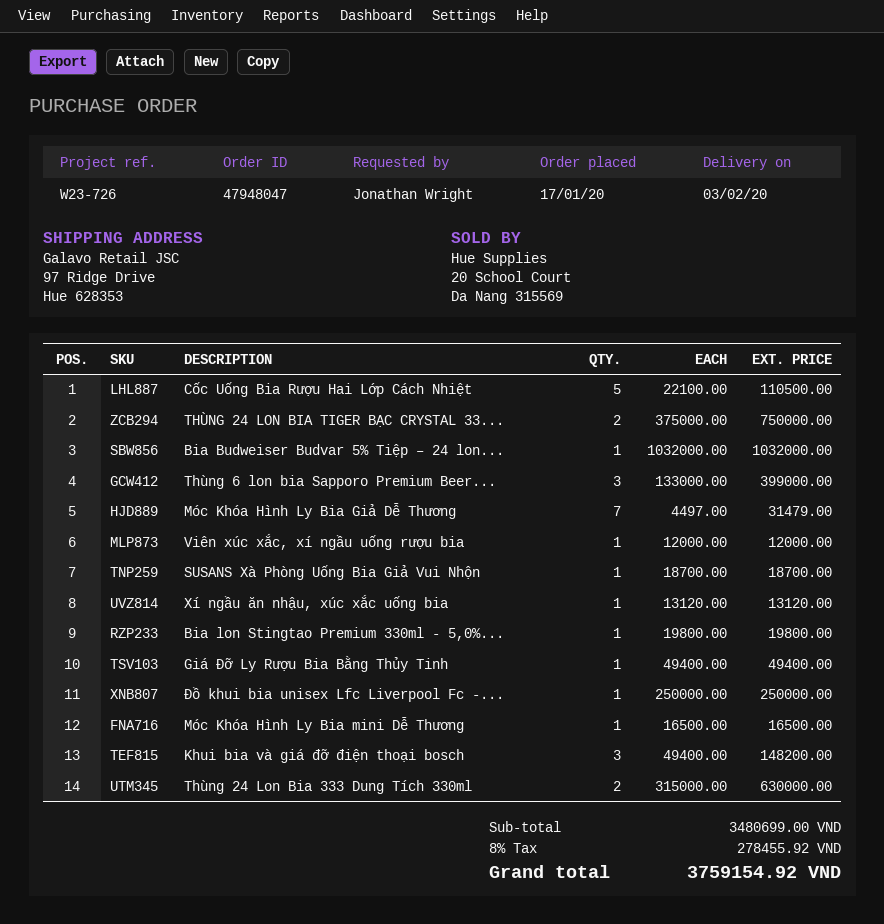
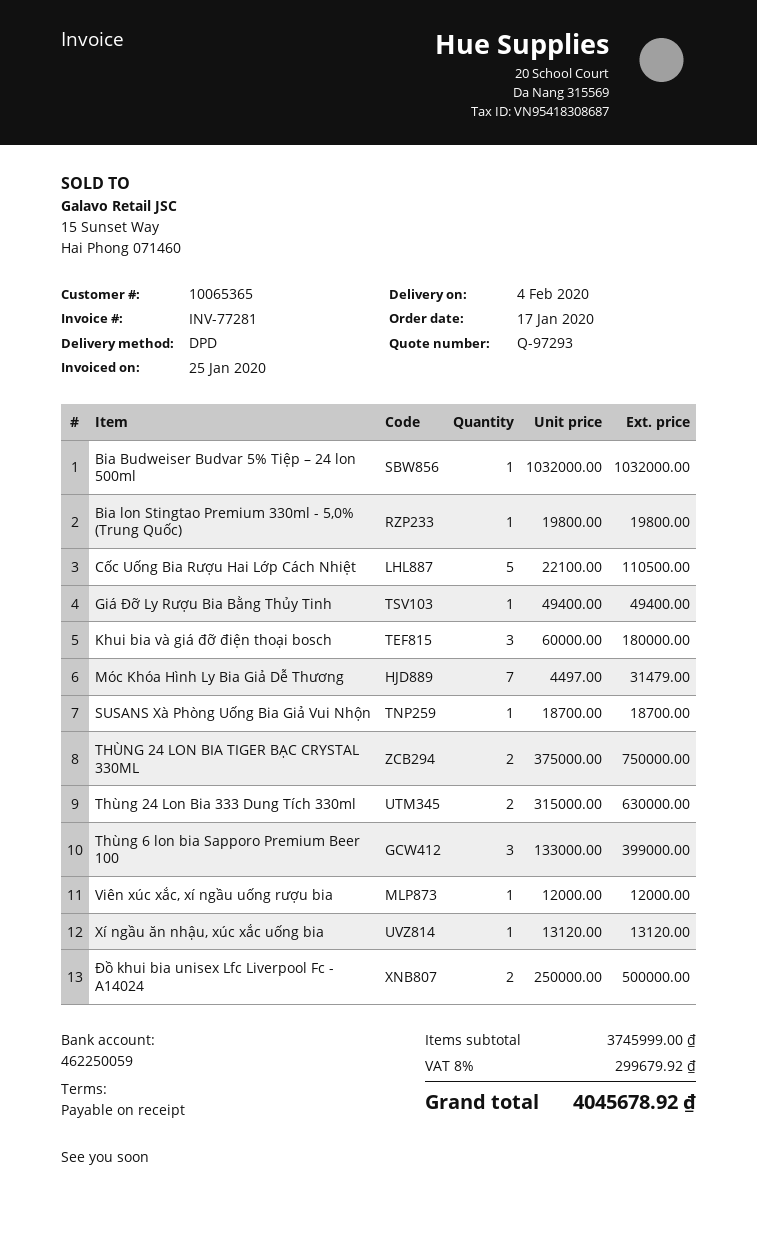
delivery date: 2020-02-03 -> 2020-02-04
Đồ khui bia unisex Lfc Liverpool Fc -...: 1 x 250000.00 = 250000.00 -> 2 x 250000.00 = 500000.00
Móc Khóa Hình Ly Bia mini Dễ Thương: 1 x 16500.00 = 16500.00 -> none
Khui bia và giá đỡ điện thoại bosch: 3 x 49400.00 = 148200.00 -> 3 x 60000.00 = 180000.00
subtotal: 3480699.00 -> 3745999.00
tax: 8% = 278455.92 -> 8% = 299679.92
total: 3759154.92 -> 4045678.92

